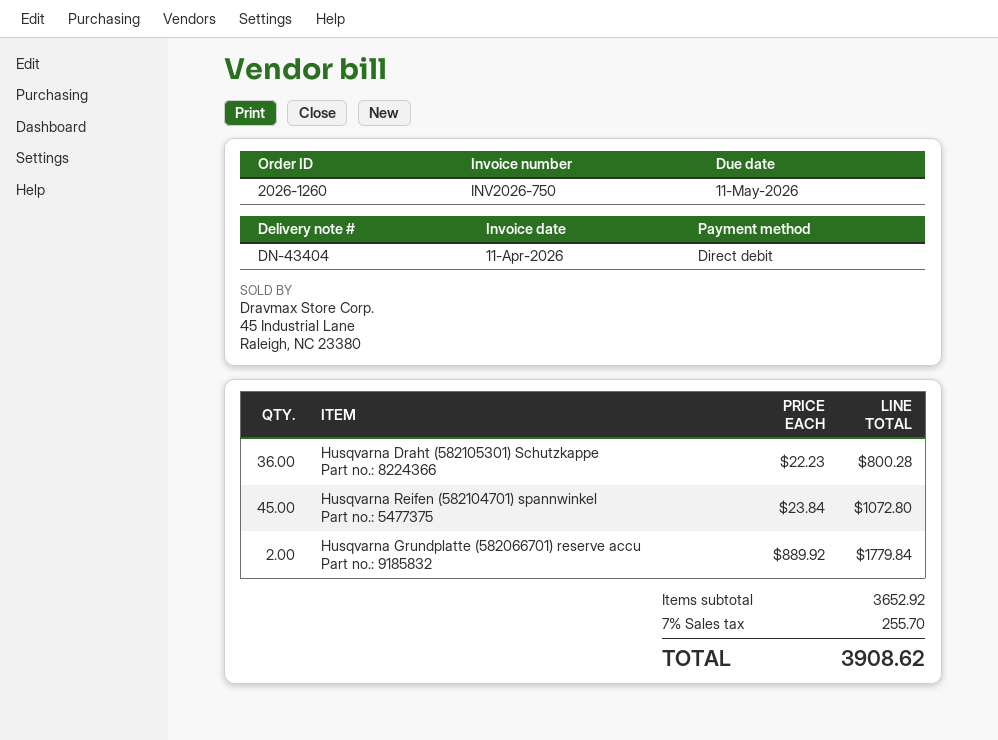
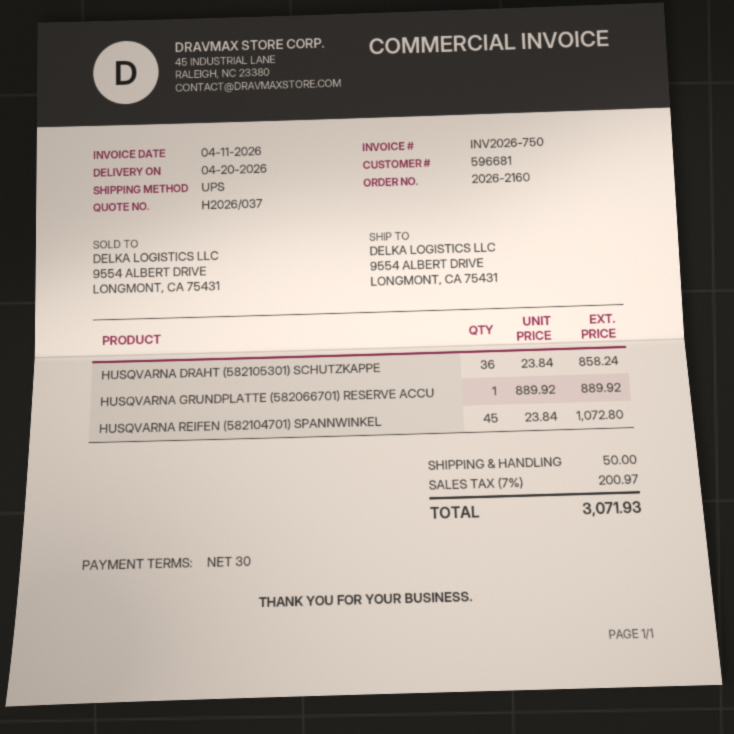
order number: 2026-1260 -> 2026-2160
Husqvarna Draht (582105301) Schutzkappe: 36 x 22.23 = 800.28 -> 36 x 23.84 = 858.24
Husqvarna Grundplatte (582066701) reserve accu: 2 x 889.92 = 1779.84 -> 1 x 889.92 = 889.92
shipping: none -> 50.00
tax: 7% = 255.70 -> 7% = 200.97
total: 3908.62 -> 3071.93

